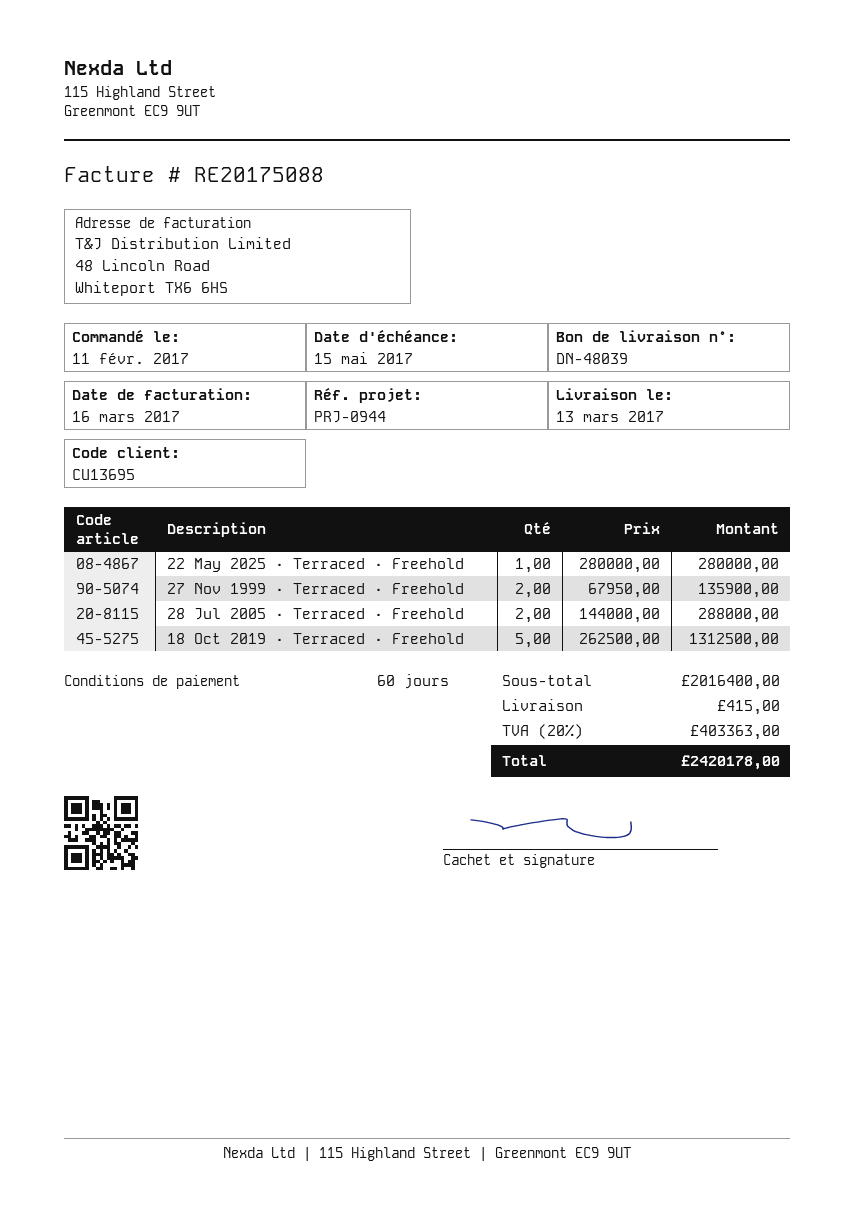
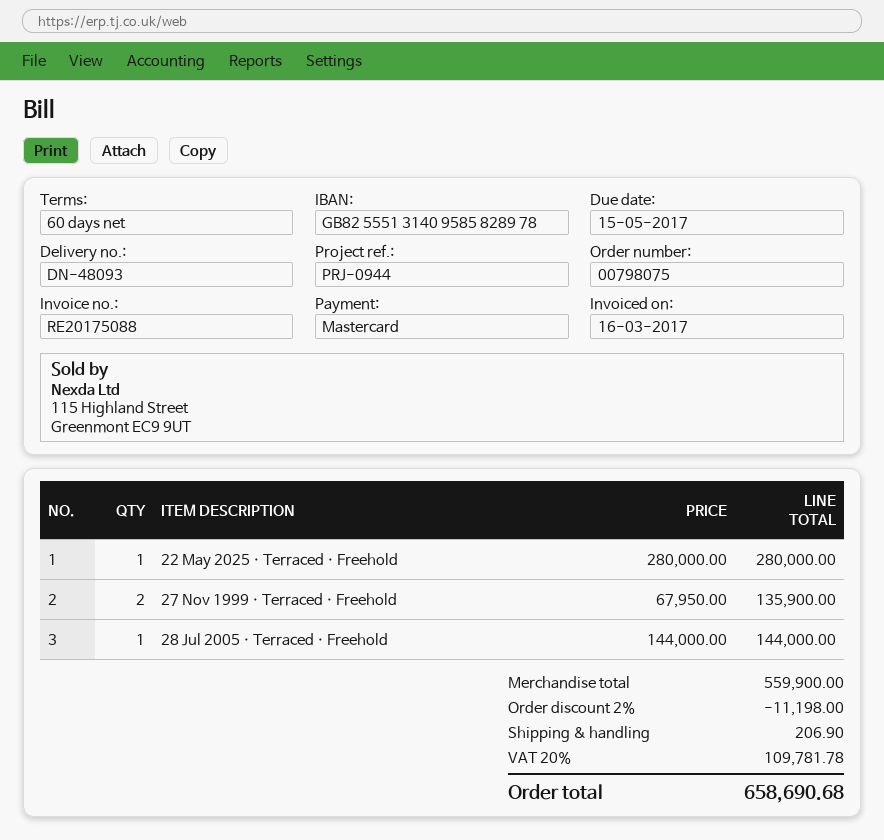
delivery note number: DN-48039 -> DN-48093
28 Jul 2005 · Terraced · Freehold: 2 x 144000.00 = 288000.00 -> 1 x 144000.00 = 144000.00
18 Oct 2019 · Terraced · Freehold: 5 x 262500.00 = 1312500.00 -> none
subtotal: 2016400.00 -> 559900.00
discount: none -> 2% = 11198.00
shipping: 415.00 -> 206.90
tax: 20% = 403363.00 -> 20% = 109781.78
total: 2420178.00 -> 658690.68

